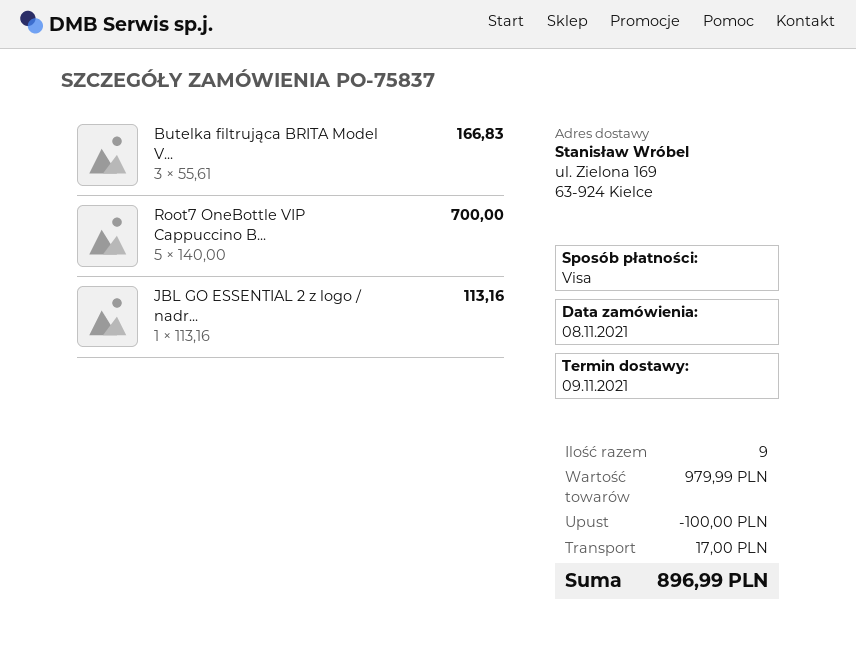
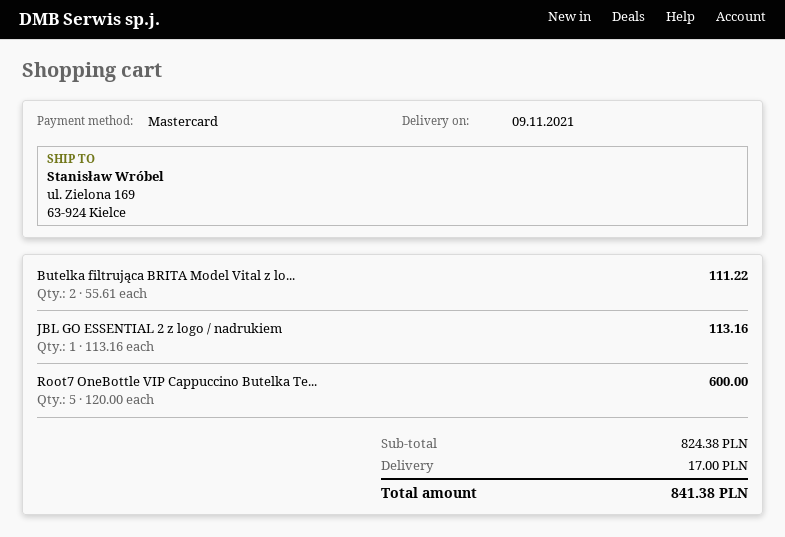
payment method: Visa -> Mastercard
Butelka filtrująca BRITA Model V...: 3 x 55.61 = 166.83 -> 2 x 55.61 = 111.22
Root7 OneBottle VIP Cappuccino B...: 5 x 140.00 = 700.00 -> 5 x 120.00 = 600.00
subtotal: 979.99 -> 824.38
discount: 100.00 -> none
total: 896.99 -> 841.38

